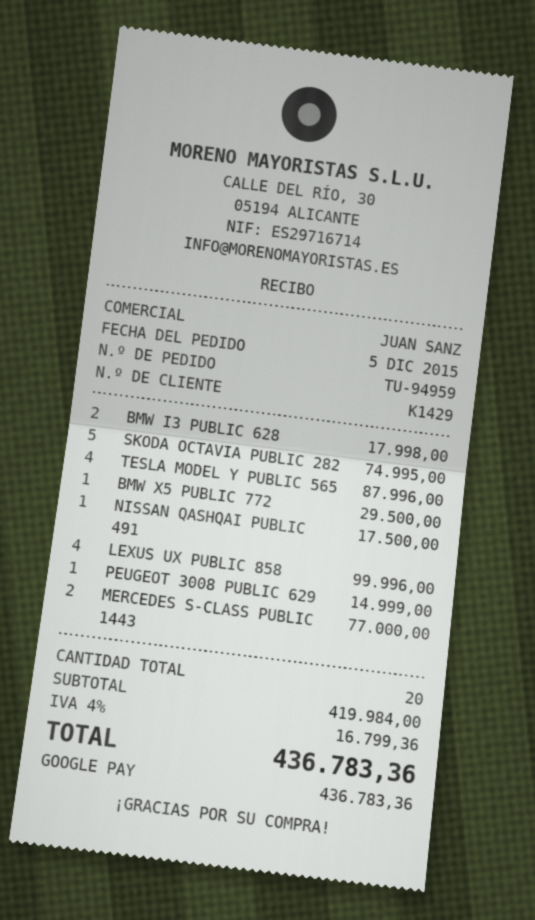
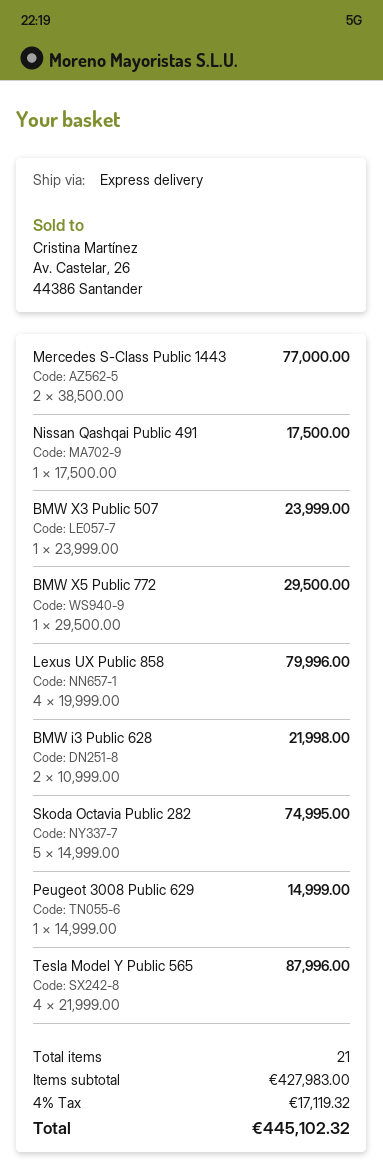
BMW I3 PUBLIC 628: 2 for 17998.00 -> 2 for 21998.00
LEXUS UX PUBLIC 858: 4 for 99996.00 -> 4 for 79996.00
BMW X3 Public 507: none -> 1 for 23999.00
total quantity: 20 -> 21
subtotal: 419984.00 -> 427983.00
tax: 4% = 16799.36 -> 4% = 17119.32
total: 436783.36 -> 445102.32

